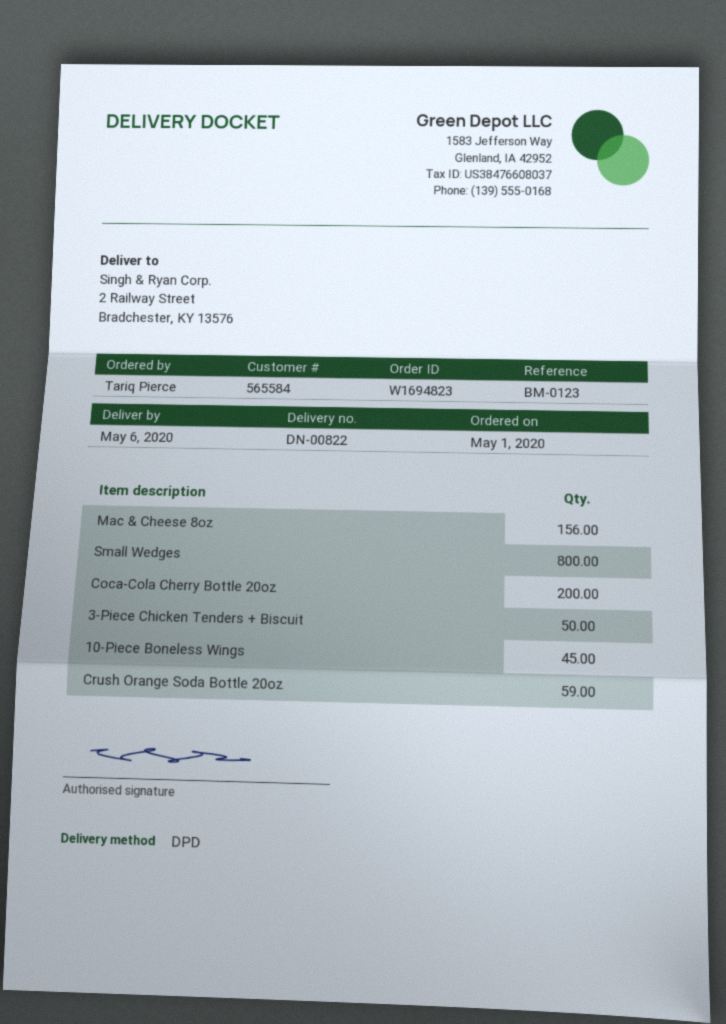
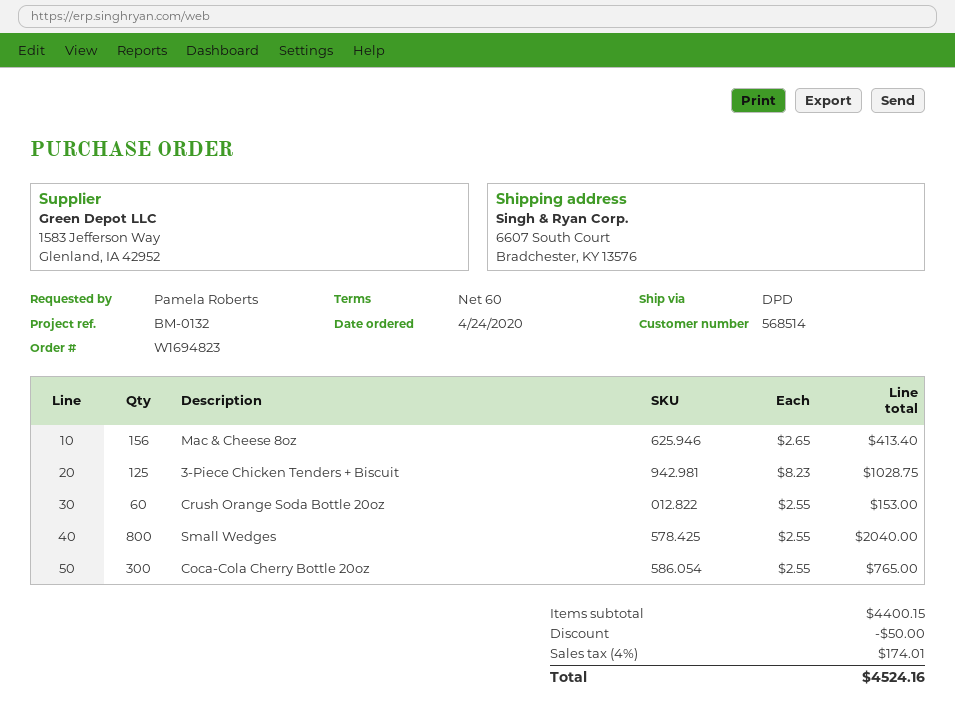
order date: 2020-05-01 -> 2020-04-24
customer number: 565584 -> 568514
reference: BM-0123 -> BM-0132
ordered by: Tariq Pierce -> Pamela Roberts
ship to: 2 Railway Street, Bradchester, KY 13576 -> 6607 South Court, Bradchester, KY 13576
Coca-Cola Cherry Bottle 20oz: 200 -> 300
3-Piece Chicken Tenders + Biscuit: 50 -> 125
10-Piece Boneless Wings: 45 -> none
Crush Orange Soda Bottle 20oz: 59 -> 60

